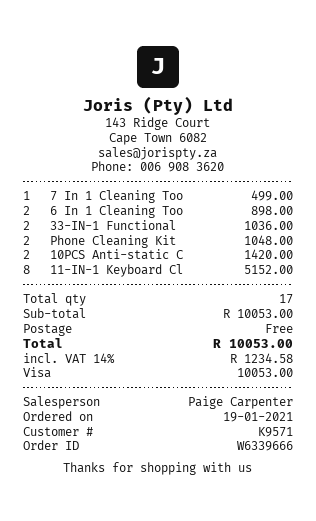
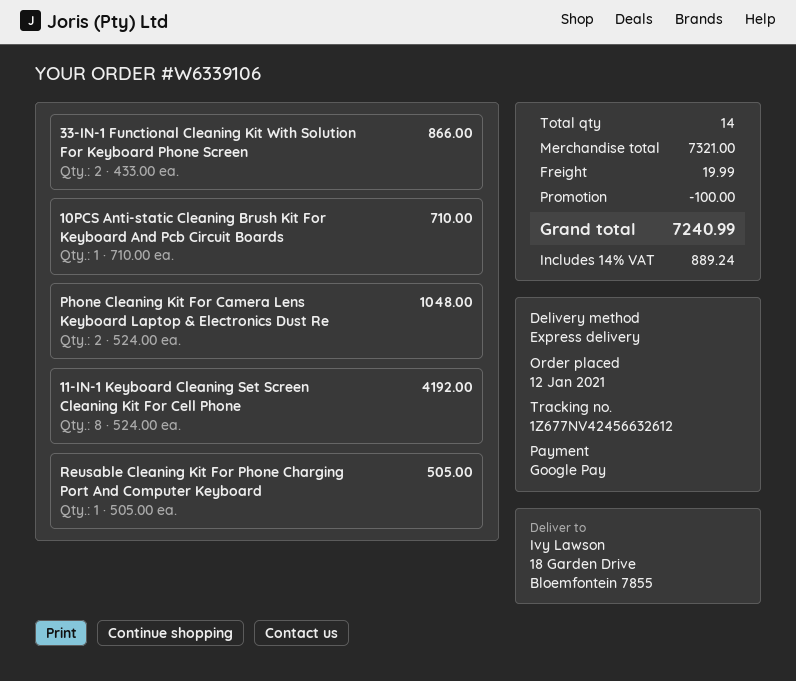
order number: W6339666 -> W6339106
order date: 2021-01-19 -> 2021-01-12
payment method: Visa -> Google Pay
7 In 1 Cleaning Too: 1 for 499.00 -> none
6 In 1 Cleaning Too: 2 for 898.00 -> none
33-IN-1 Functional: 2 for 1036.00 -> 2 for 866.00
10PCS Anti-static C: 2 for 1420.00 -> 1 for 710.00
11-IN-1 Keyboard Cl: 8 for 5152.00 -> 8 for 4192.00
Reusable Cleaning Kit For Phone Charging Port And Computer Keyboard: none -> 1 for 505.00
total quantity: 17 -> 14
subtotal: 10053.00 -> 7321.00
discount: none -> 100.00
shipping: 0.00 -> 19.99
tax: 14% = 1234.58 -> 14% = 889.24
total: 10053.00 -> 7240.99

